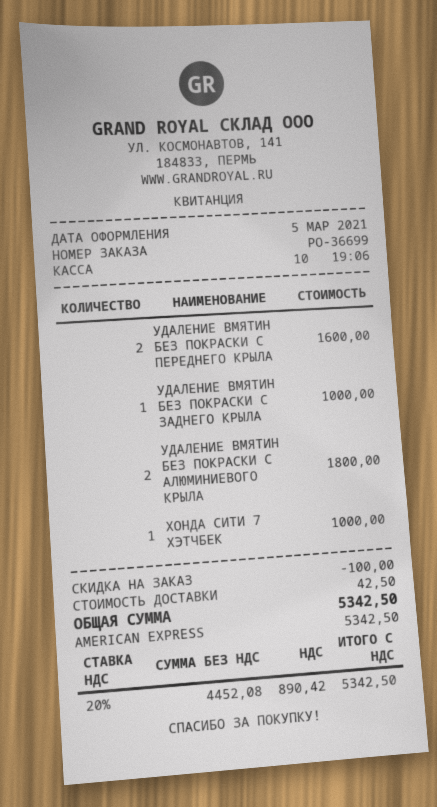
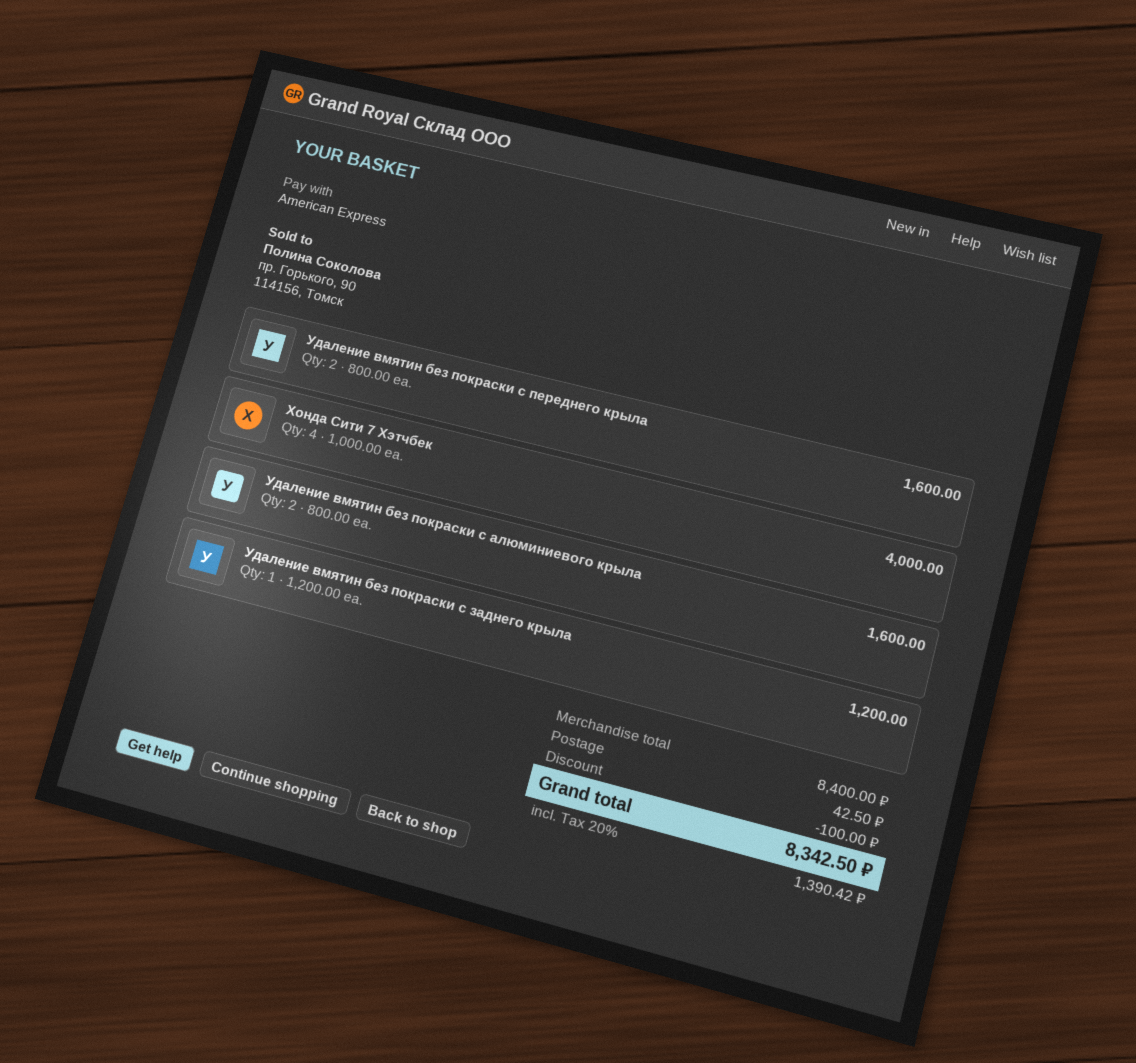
УДАЛЕНИЕ ВМЯТИН БЕЗ ПОКРАСКИ С ЗАДНЕГО КРЫЛА: 1 for 1000.00 -> 1 for 1200.00
УДАЛЕНИЕ ВМЯТИН БЕЗ ПОКРАСКИ С АЛЮМИНИЕВОГО КРЫЛА: 2 for 1800.00 -> 2 for 1600.00
ХОНДА СИТИ 7 ХЭТЧБЕК: 1 for 1000.00 -> 4 for 4000.00
tax: 20% = 890.42 -> 20% = 1390.42
total: 5342.50 -> 8342.50

